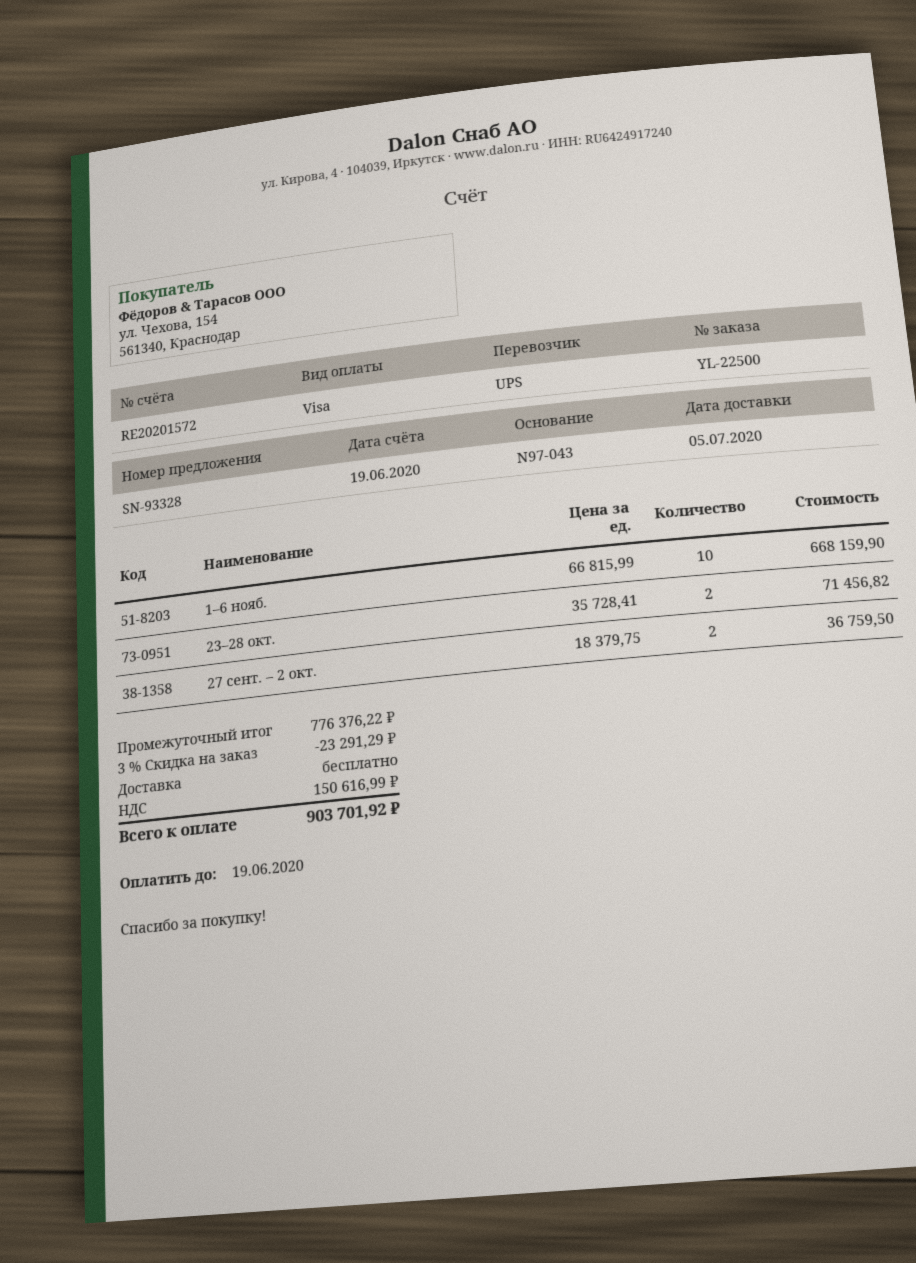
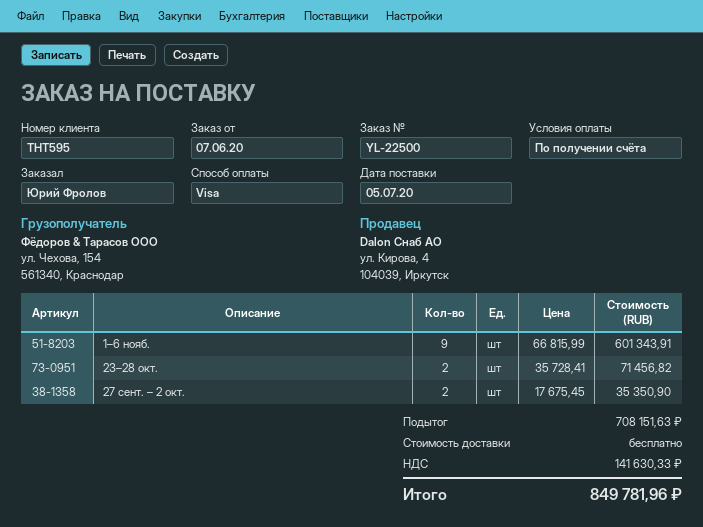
1–6 нояб.: 10 x 66815.99 = 668159.90 -> 9 x 66815.99 = 601343.91
27 сент. – 2 окт.: 2 x 18379.75 = 36759.50 -> 2 x 17675.45 = 35350.90
subtotal: 776376.22 -> 708151.63
discount: 3% = 23291.29 -> none
tax: 150616.99 -> 141630.33
total: 903701.92 -> 849781.96

